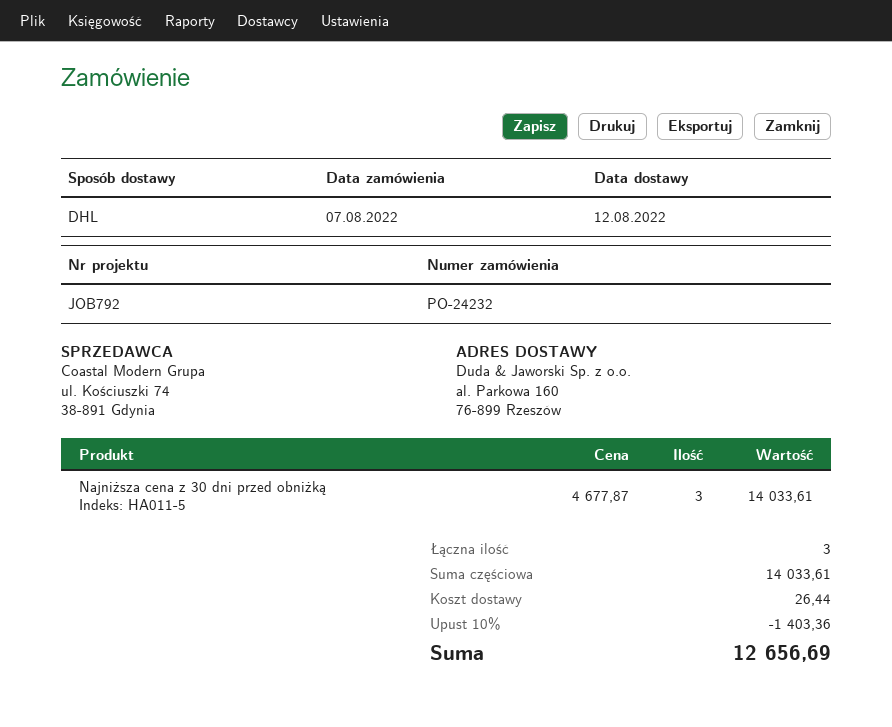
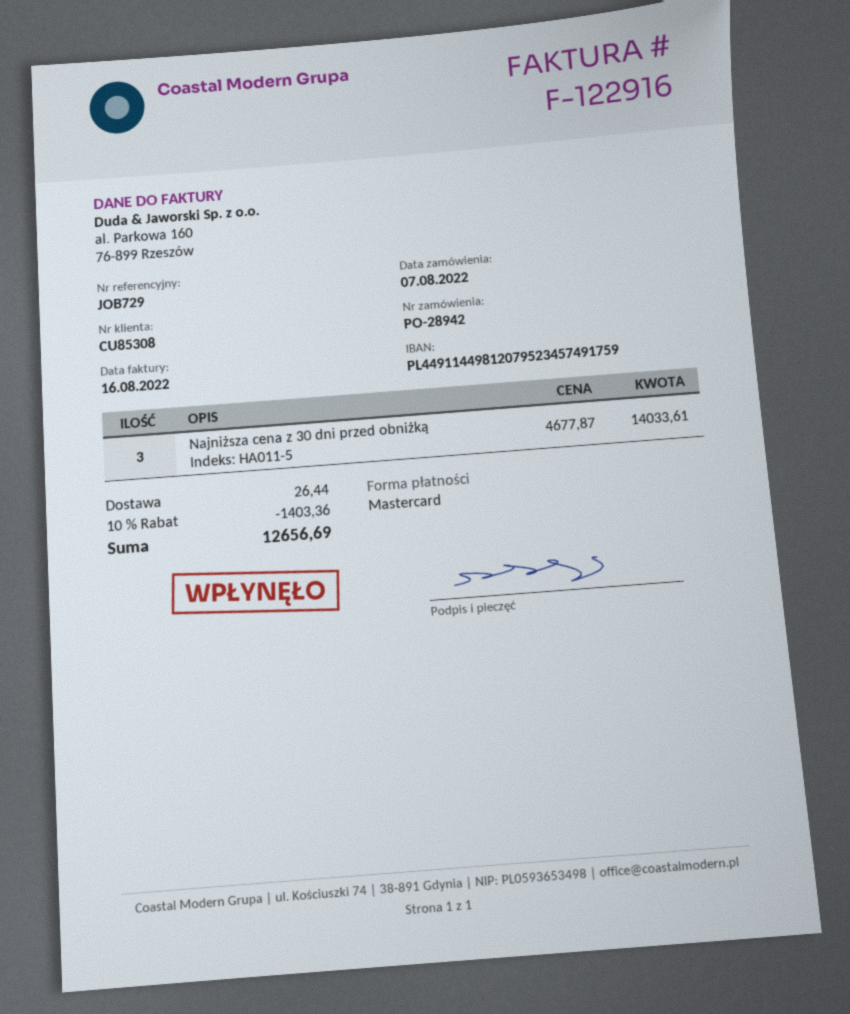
order number: PO-24232 -> PO-28942
reference: JOB792 -> JOB729

